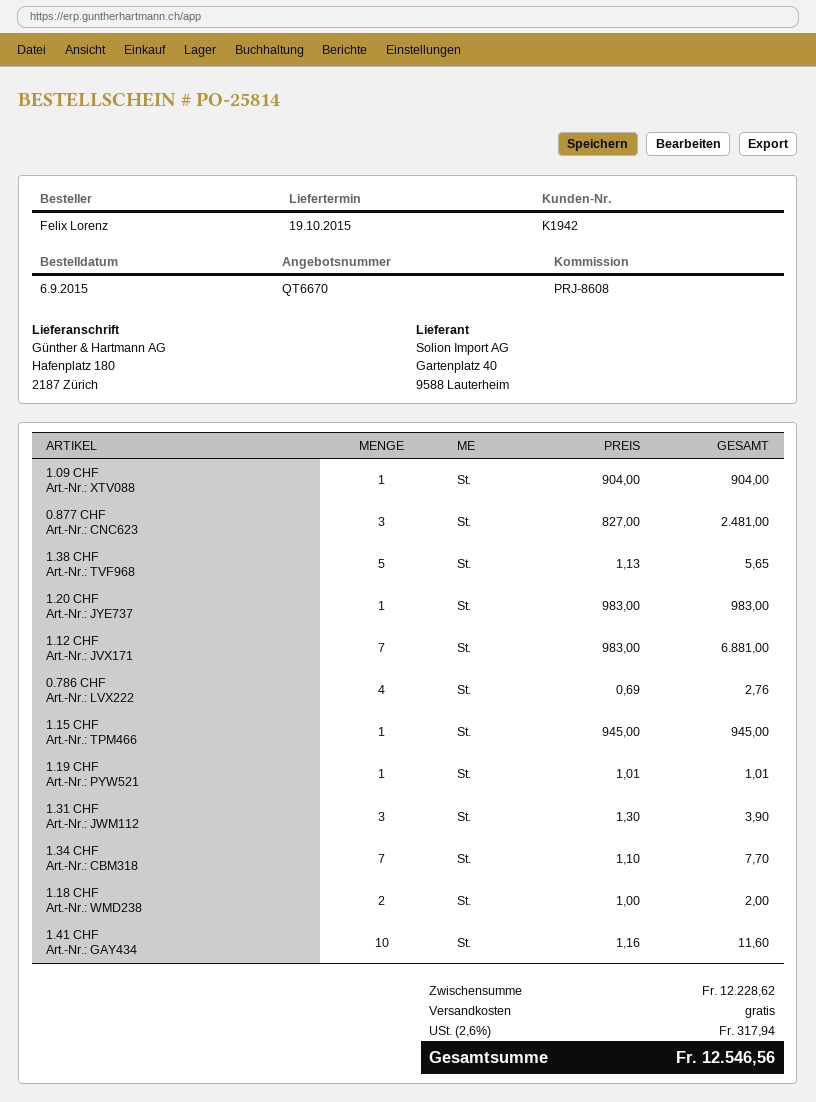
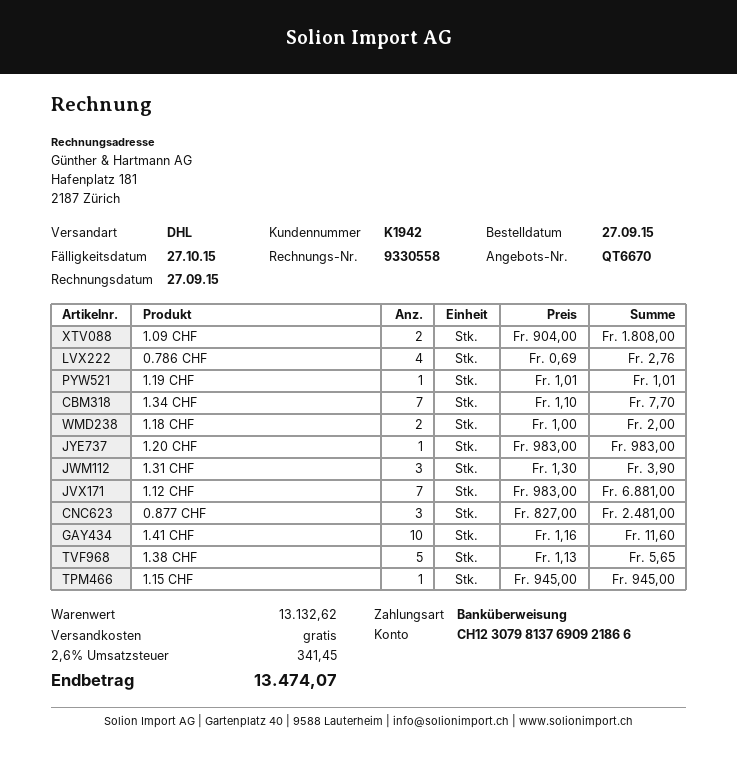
order date: 2015-09-06 -> 2015-09-27
1.09 CHF: 1 x 904.00 = 904.00 -> 2 x 904.00 = 1808.00
subtotal: 12228.62 -> 13132.62
tax: 2.6% = 317.94 -> 2.6% = 341.45
total: 12546.56 -> 13474.07

